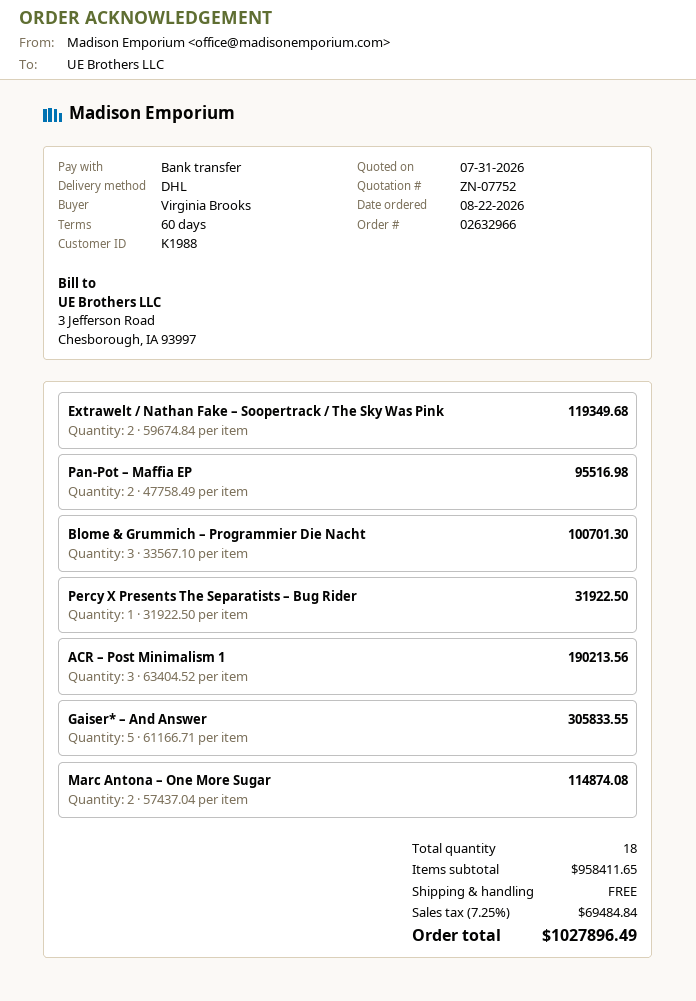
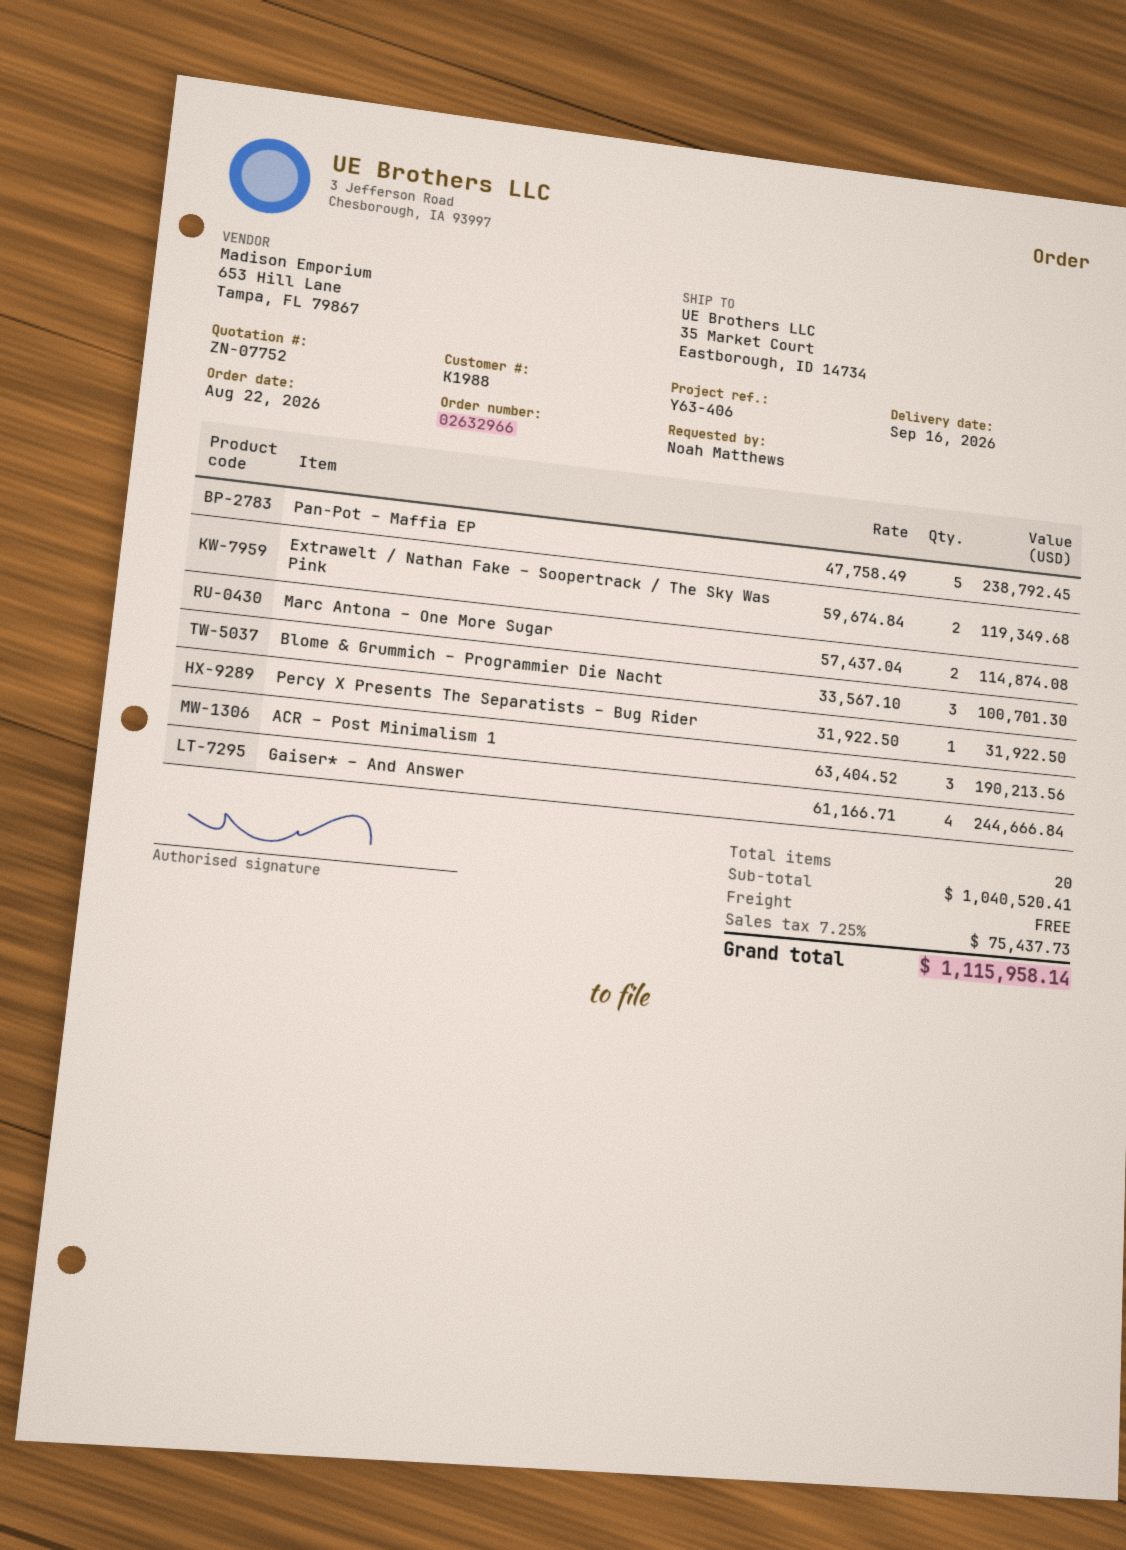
ordered by: Virginia Brooks -> Noah Matthews
Pan-Pot – Maffia EP: 2 x 47758.49 = 95516.98 -> 5 x 47758.49 = 238792.45
Gaiser* – And Answer: 5 x 61166.71 = 305833.55 -> 4 x 61166.71 = 244666.84
total quantity: 18 -> 20
subtotal: 958411.65 -> 1040520.41
tax: 7.25% = 69484.84 -> 7.25% = 75437.73
total: 1027896.49 -> 1115958.14

